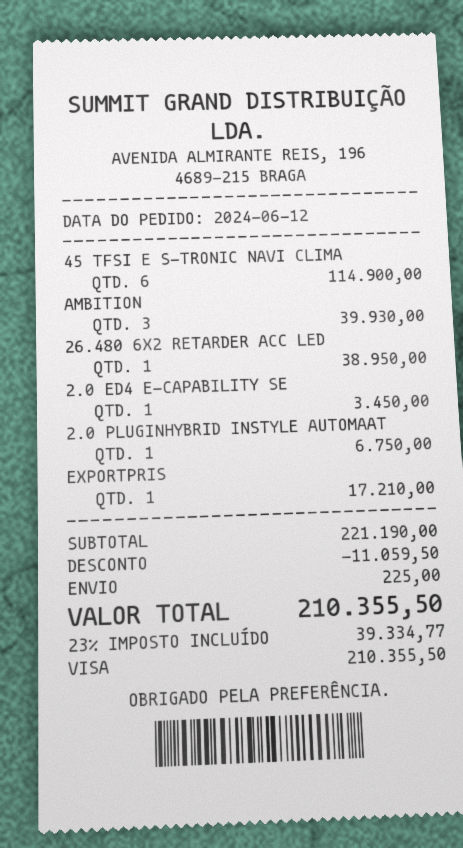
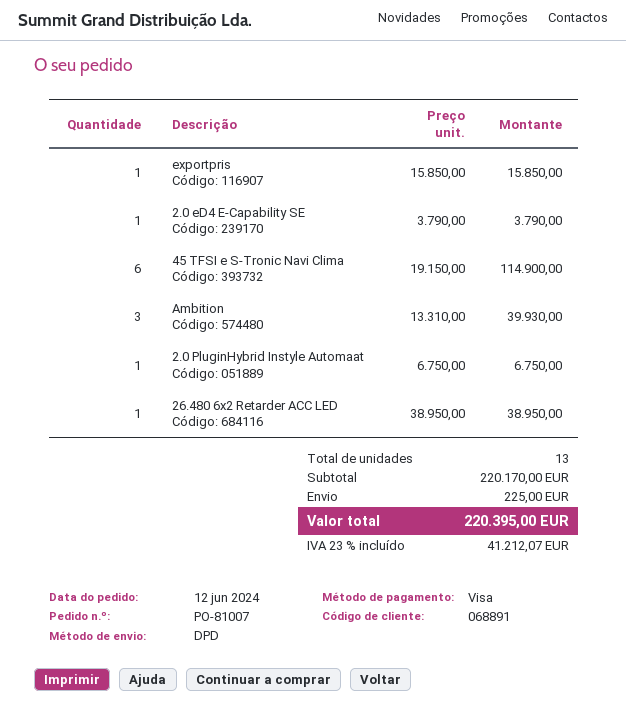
2.0 ED4 E-CAPABILITY SE: 1 for 3450.00 -> 1 for 3790.00
EXPORTPRIS: 1 for 17210.00 -> 1 for 15850.00
subtotal: 221190.00 -> 220170.00
discount: 11059.50 -> none
tax: 23% = 39334.77 -> 23% = 41212.07
total: 210355.50 -> 220395.00

